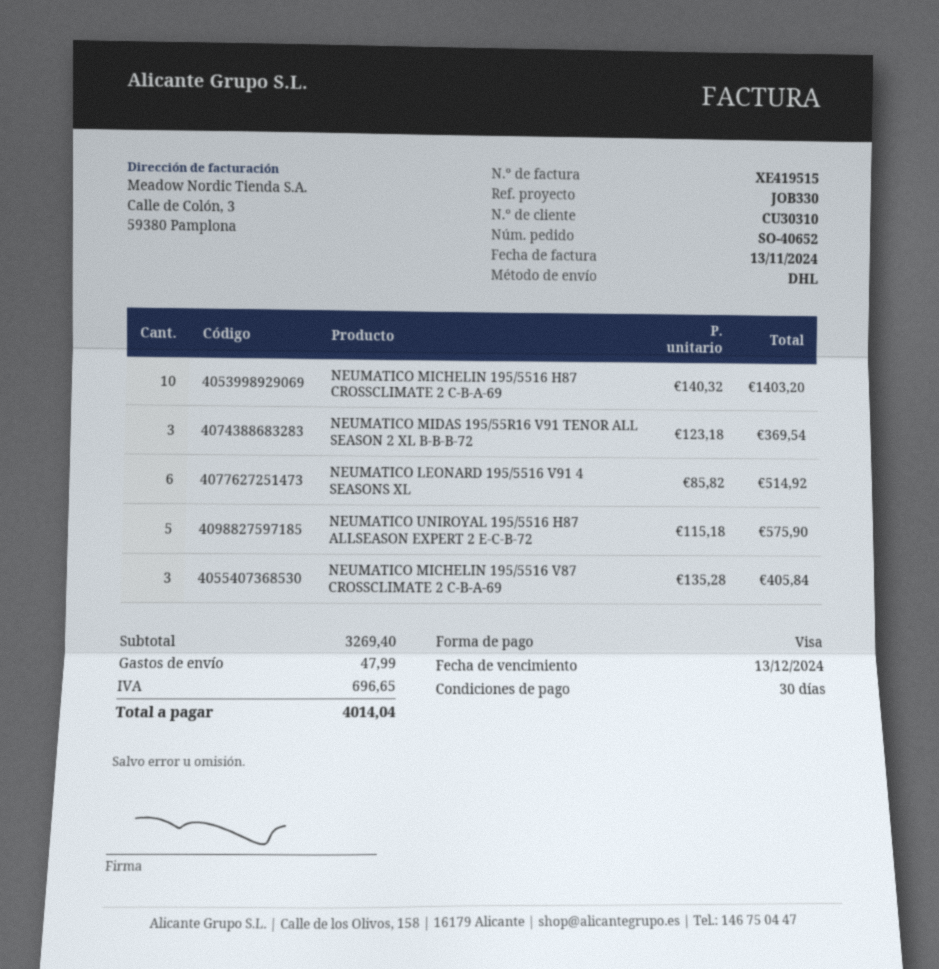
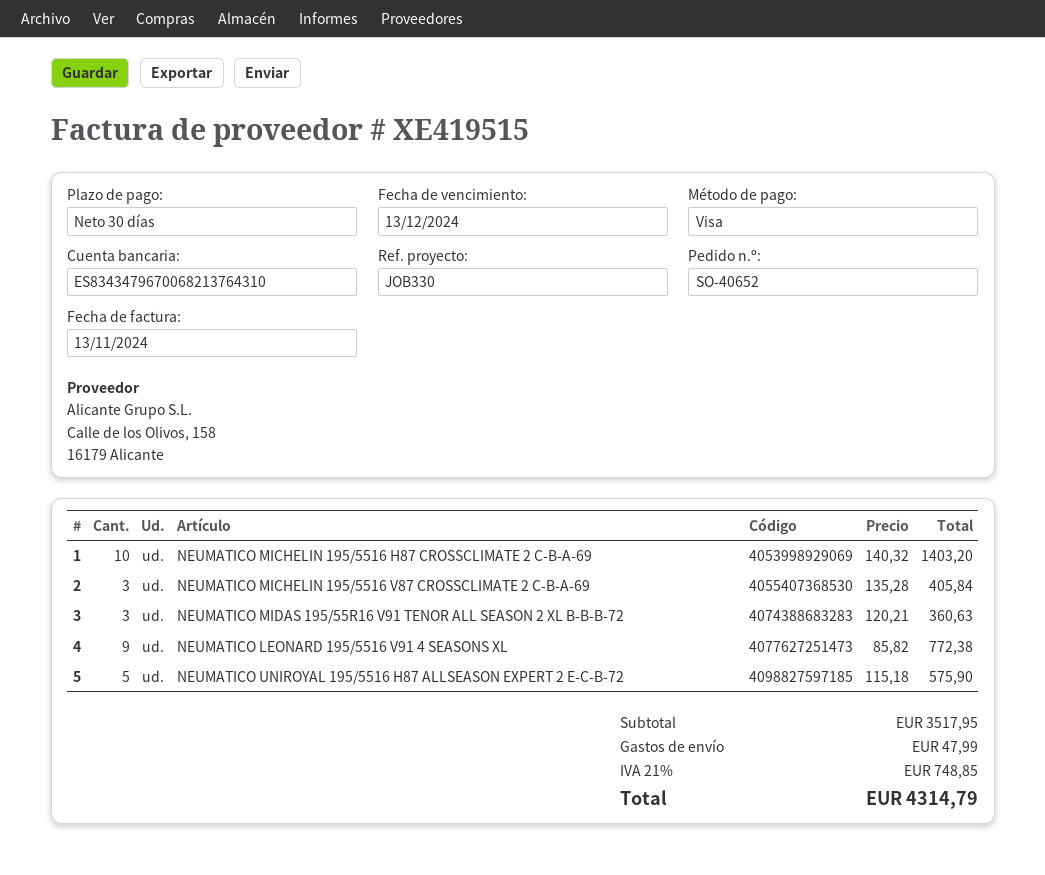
NEUMATICO MIDAS 195/55R16 V91 TENOR ALL SEASON 2 XL B-B-B-72: 3 x 123.18 = 369.54 -> 3 x 120.21 = 360.63
NEUMATICO LEONARD 195/5516 V91 4 SEASONS XL: 6 x 85.82 = 514.92 -> 9 x 85.82 = 772.38
subtotal: 3269.40 -> 3517.95
tax: 696.65 -> 748.85
total: 4014.04 -> 4314.79

